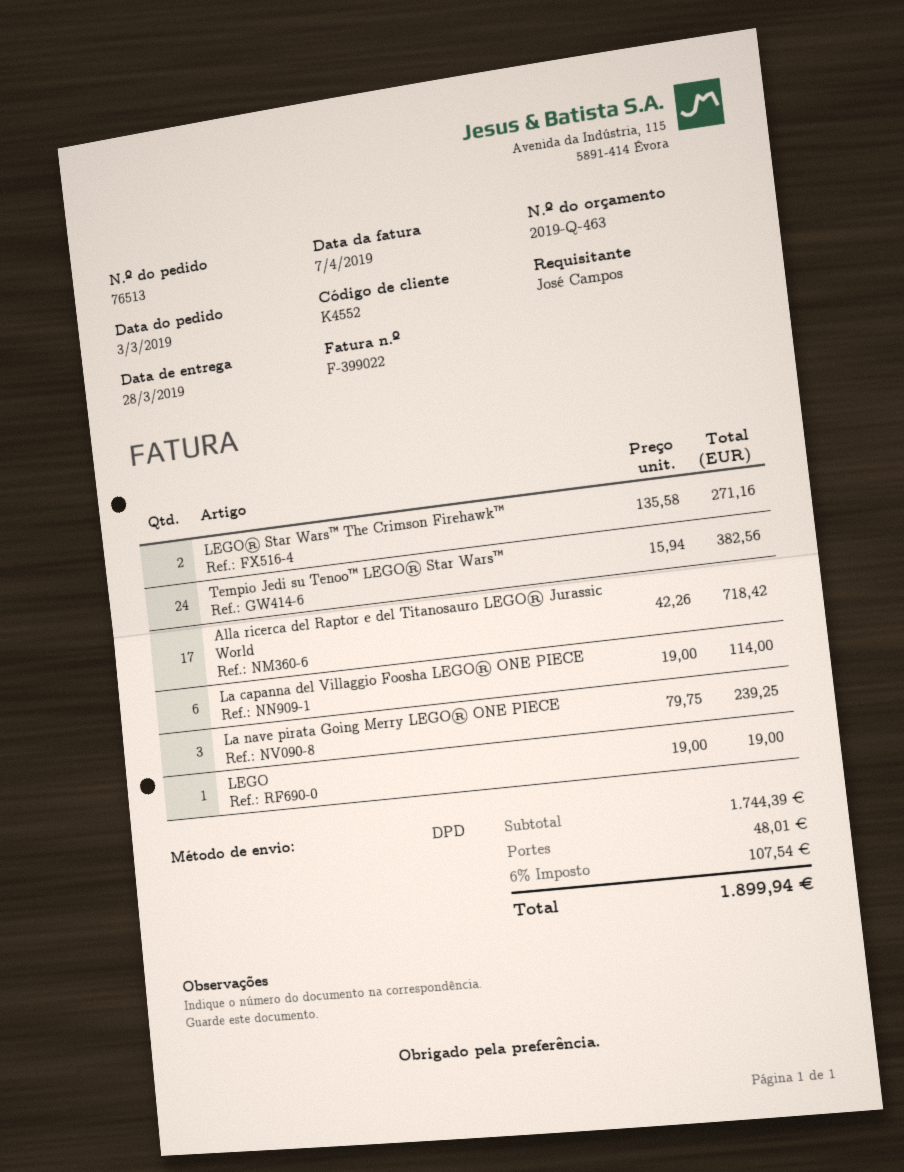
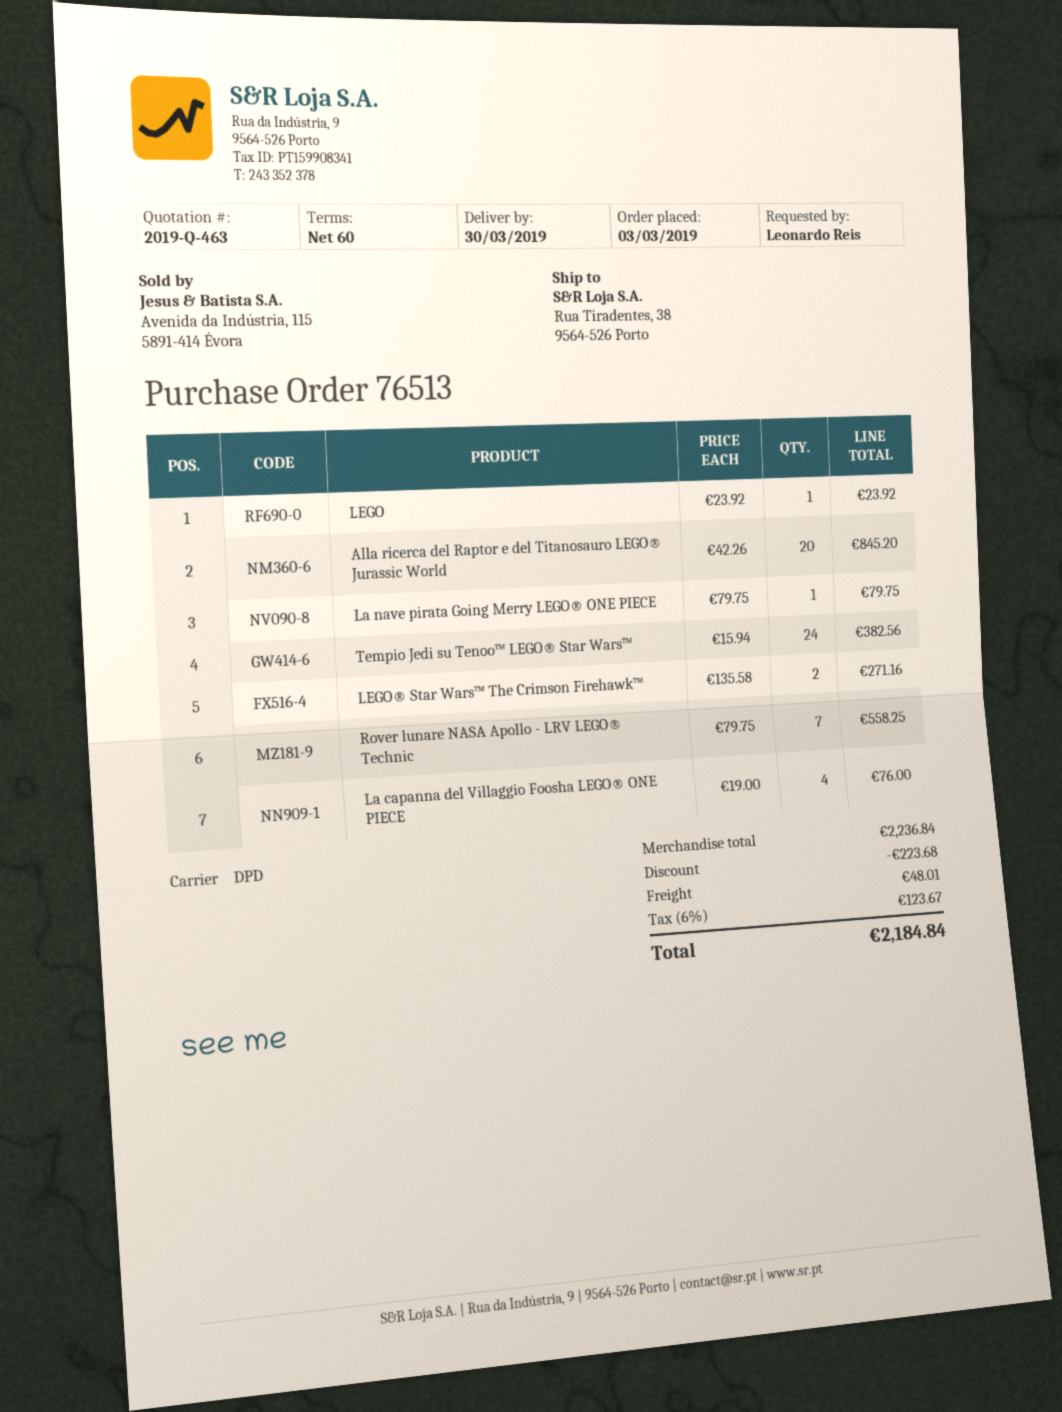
delivery date: 2019-03-28 -> 2019-03-30
ordered by: José Campos -> Leonardo Reis
Alla ricerca del Raptor e del Titanosauro LEGO® Jurassic World: 17 x 42.26 = 718.42 -> 20 x 42.26 = 845.20
La capanna del Villaggio Foosha LEGO® ONE PIECE: 6 x 19.00 = 114.00 -> 4 x 19.00 = 76.00
La nave pirata Going Merry LEGO® ONE PIECE: 3 x 79.75 = 239.25 -> 1 x 79.75 = 79.75
LEGO: 1 x 19.00 = 19.00 -> 1 x 23.92 = 23.92
Rover lunare NASA Apollo - LRV LEGO® Technic: none -> 7 x 79.75 = 558.25
subtotal: 1744.39 -> 2236.84
discount: none -> 223.68
tax: 6% = 107.54 -> 6% = 123.67
total: 1899.94 -> 2184.84

